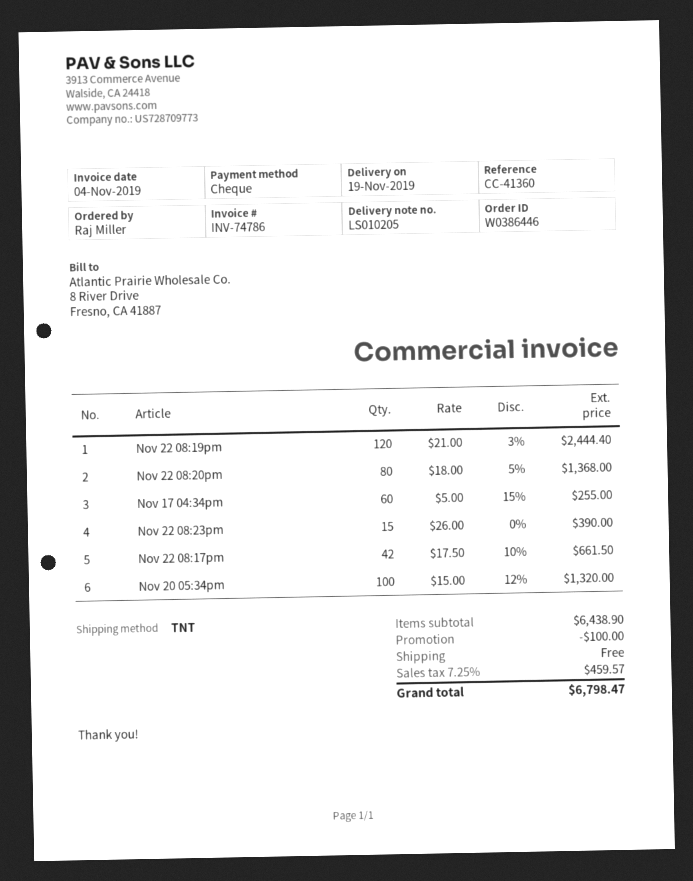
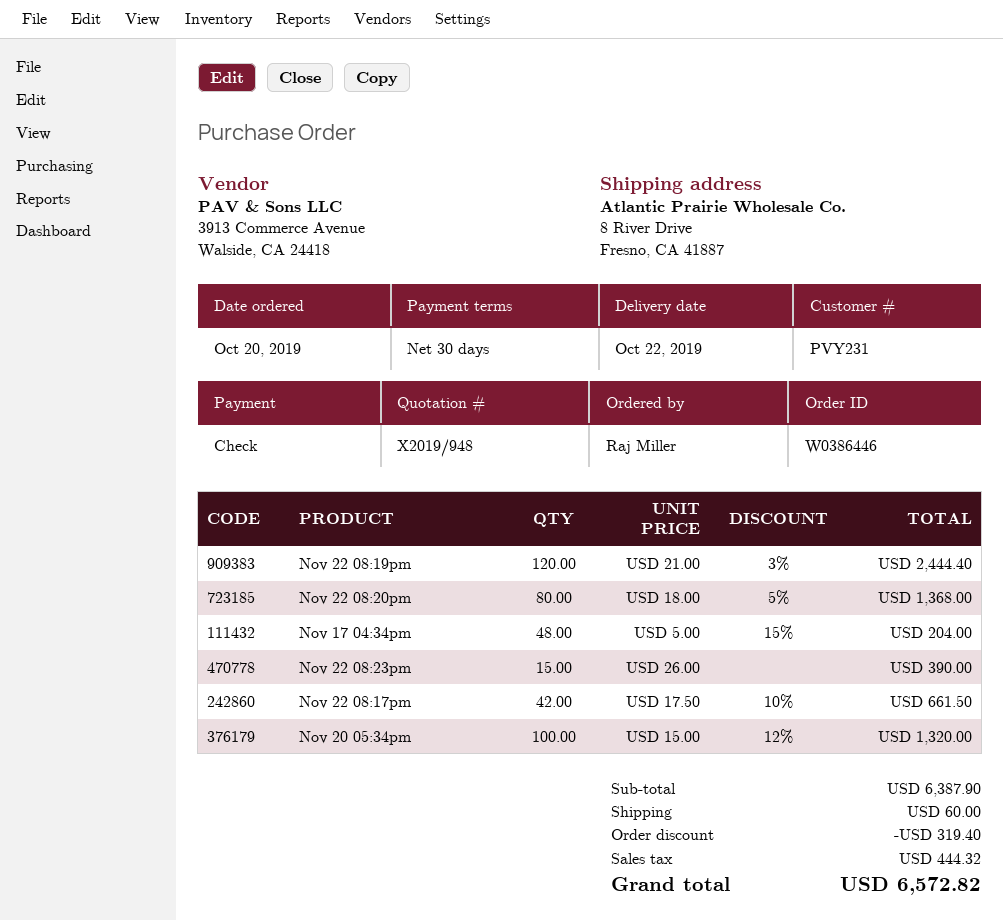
delivery date: 2019-11-19 -> 2019-10-22
Nov 17 04:34pm: 60 x 5.00 - 15% = 255.00 -> 48 x 5.00 - 15% = 204.00
subtotal: 6438.90 -> 6387.90
discount: 100.00 -> 319.40
shipping: 0.00 -> 60.00
tax: 459.57 -> 444.32
total: 6798.47 -> 6572.82

